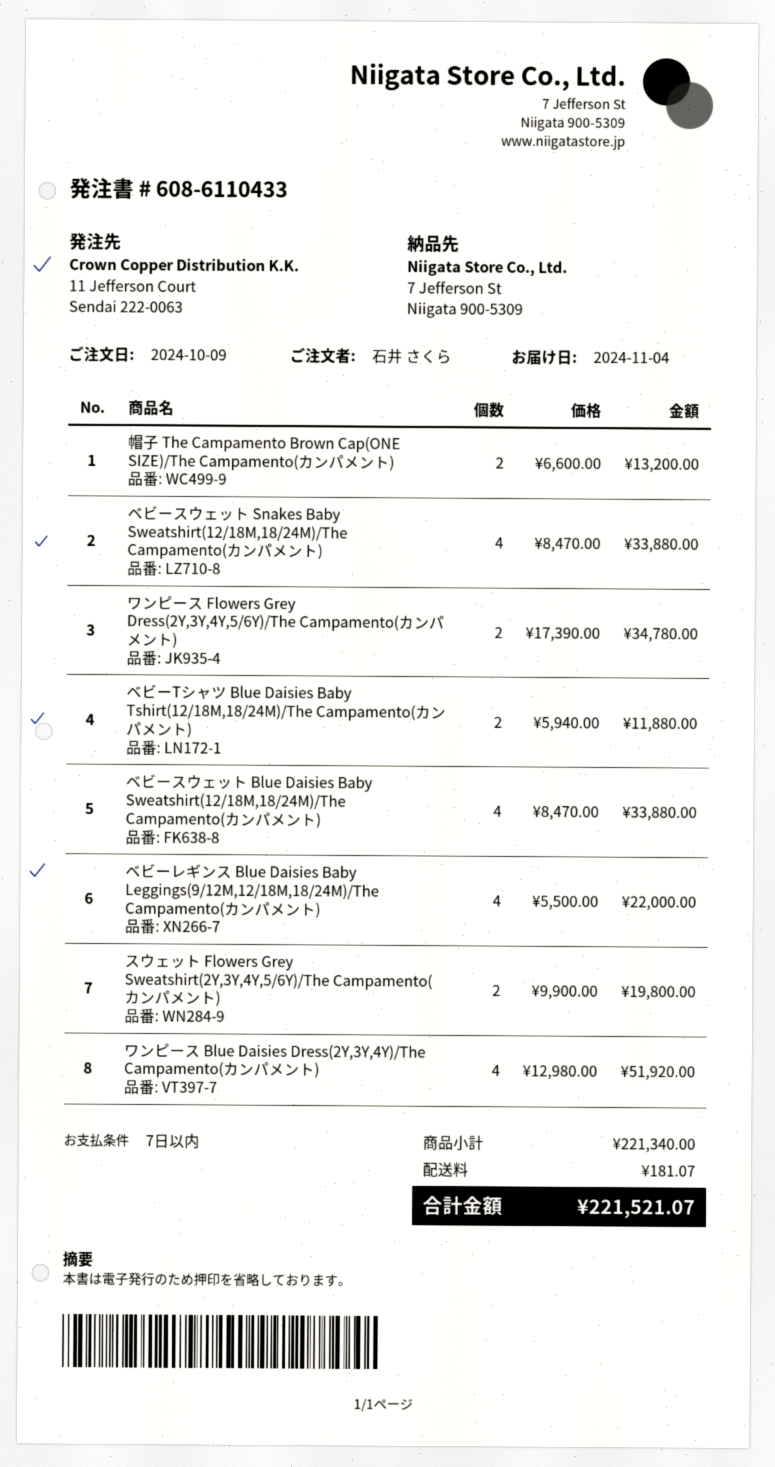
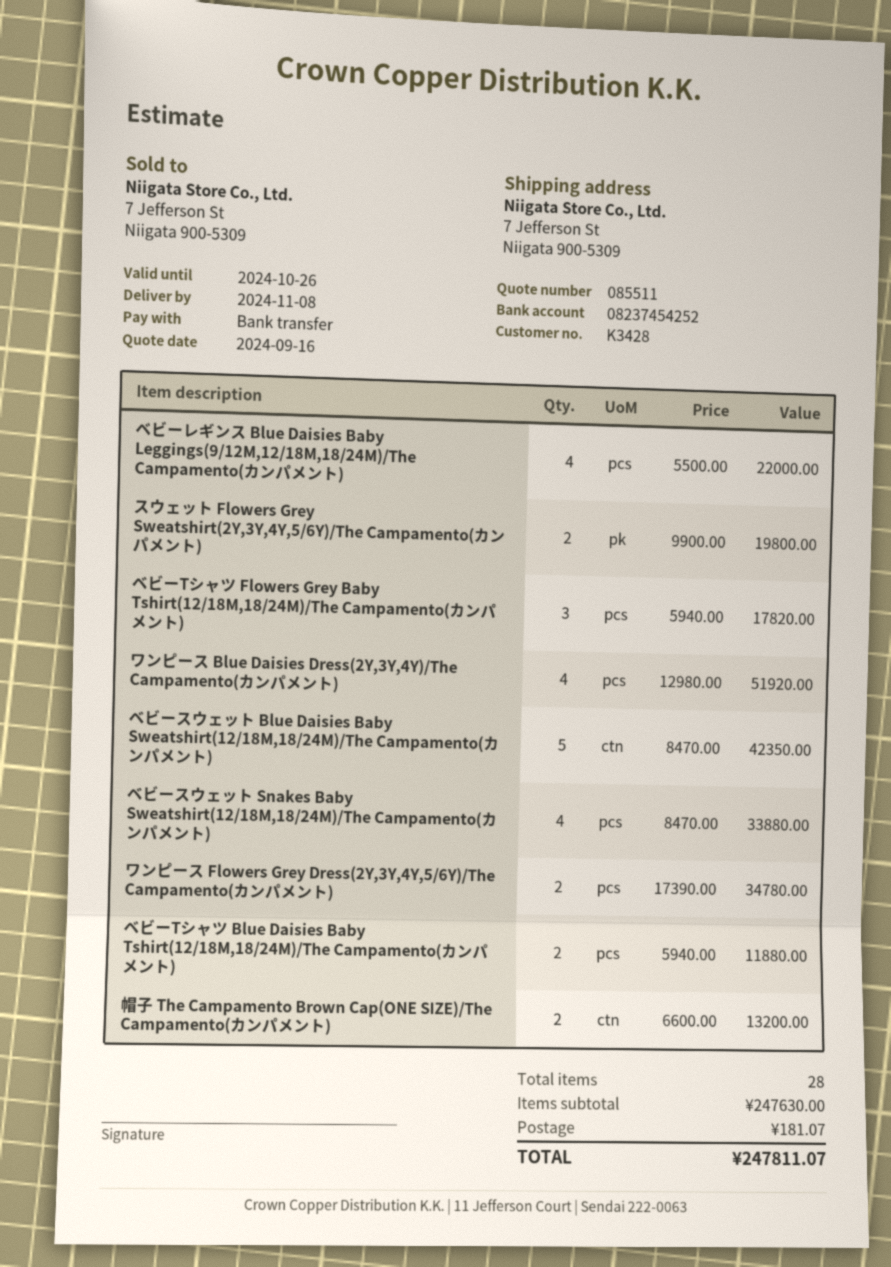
delivery date: 2024-11-04 -> 2024-11-08
ベビースウェット Blue Daisies Baby Sweatshirt(12/18M,18/24M)/The Campamento(カンパメント): 4 x 8470.00 = 33880.00 -> 5 x 8470.00 = 42350.00
ベビーTシャツ Flowers Grey Baby Tshirt(12/18M,18/24M)/The Campamento(カンパメント): none -> 3 x 5940.00 = 17820.00
subtotal: 221340.00 -> 247630.00
total: 221521.07 -> 247811.07

